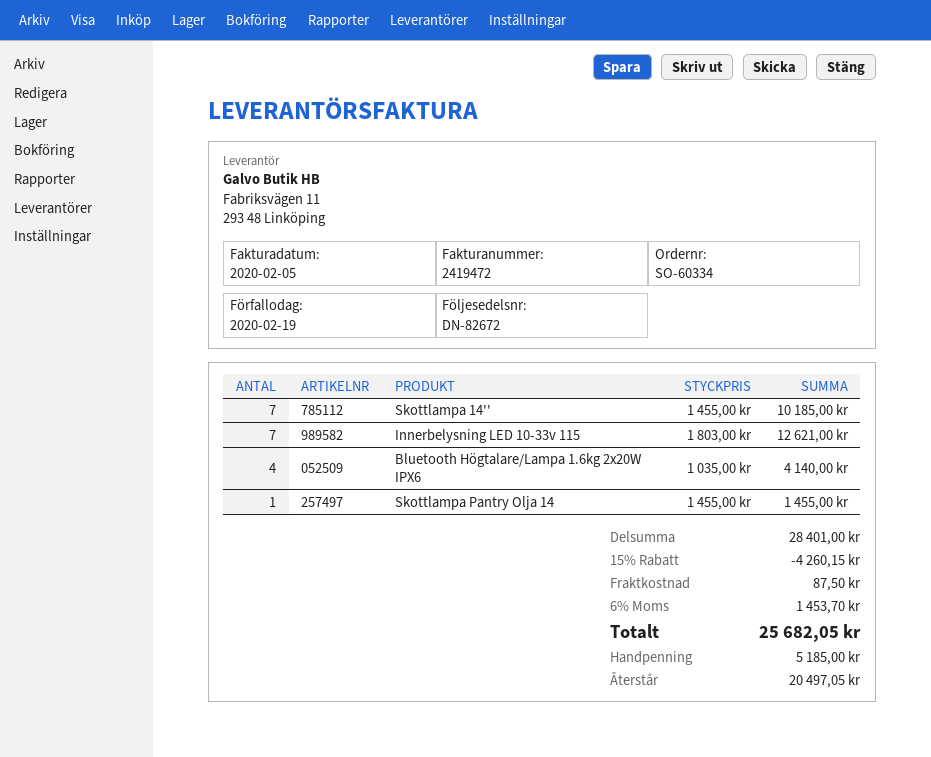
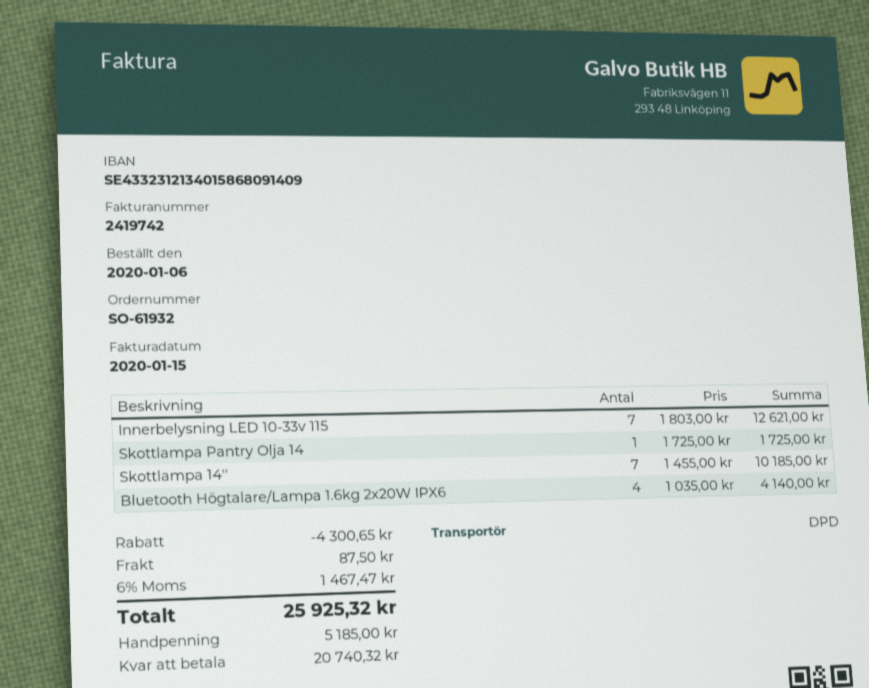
order number: SO-60334 -> SO-61932
invoice number: 2419472 -> 2419742
invoice date: 2020-02-05 -> 2020-01-15
Skottlampa Pantry Olja 14: 1 x 1455.00 = 1455.00 -> 1 x 1725.00 = 1725.00
discount: 4260.15 -> 4300.65
tax: 6% = 1453.70 -> 6% = 1467.47
total: 25682.05 -> 25925.32
balance: 20497.05 -> 20740.32

